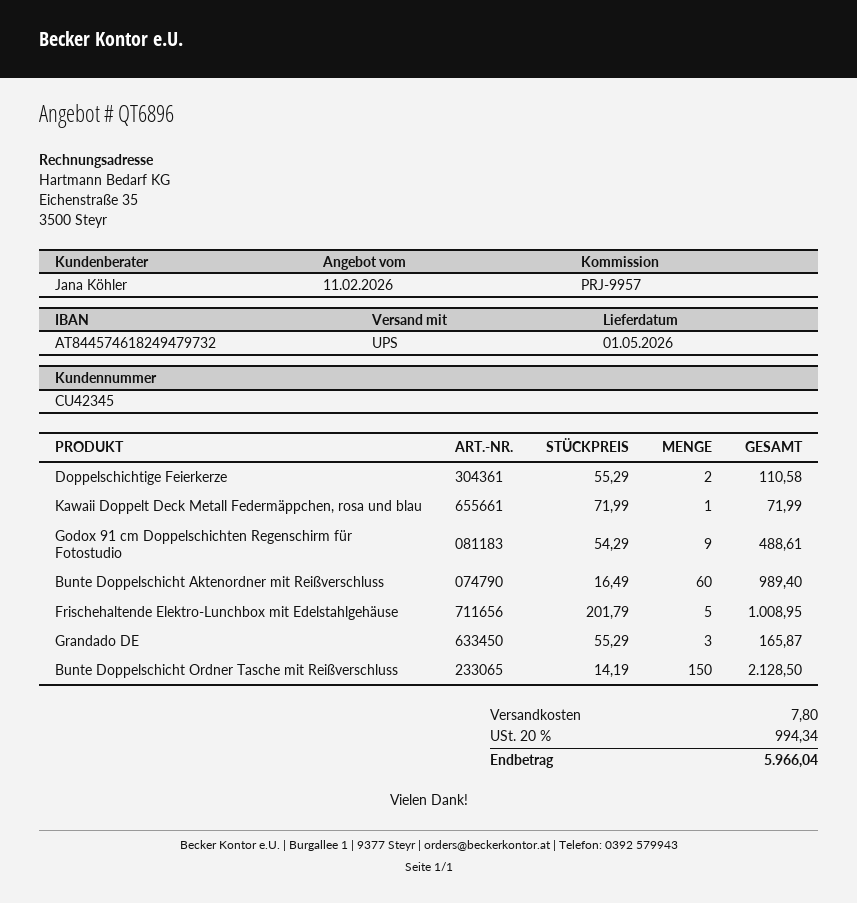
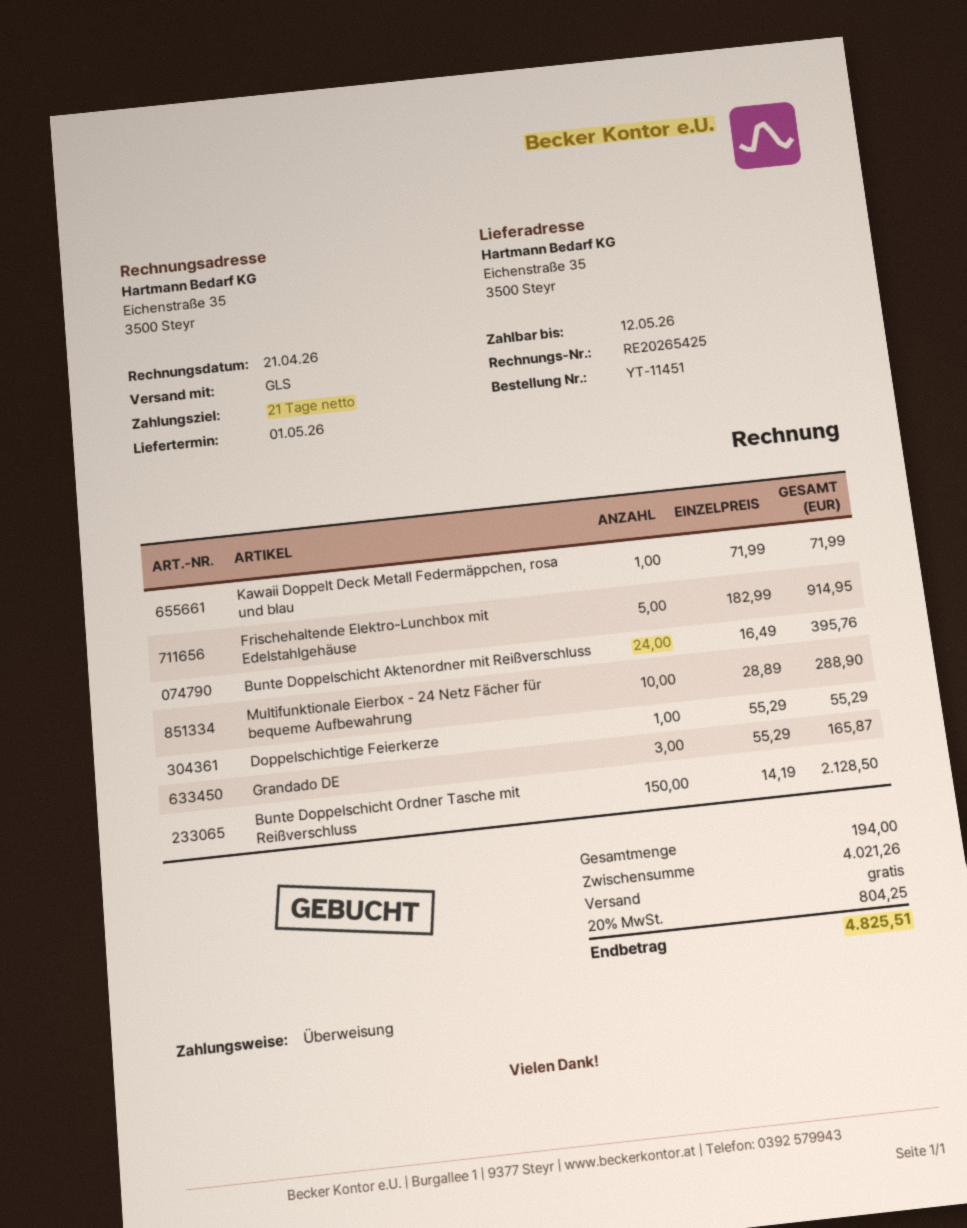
shipping method: UPS -> GLS
Doppelschichtige Feierkerze: 2 x 55.29 = 110.58 -> 1 x 55.29 = 55.29
Godox 91 cm Doppelschichten Regenschirm für Fotostudio: 9 x 54.29 = 488.61 -> none
Bunte Doppelschicht Aktenordner mit Reißverschluss: 60 x 16.49 = 989.40 -> 24 x 16.49 = 395.76
Frischehaltende Elektro-Lunchbox mit Edelstahlgehäuse: 5 x 201.79 = 1008.95 -> 5 x 182.99 = 914.95
Multifunktionale Eierbox - 24 Netz Fächer für bequeme Aufbewahrung: none -> 10 x 28.89 = 288.90
shipping: 7.80 -> 0.00
tax: 20% = 994.34 -> 20% = 804.25
total: 5966.04 -> 4825.51

